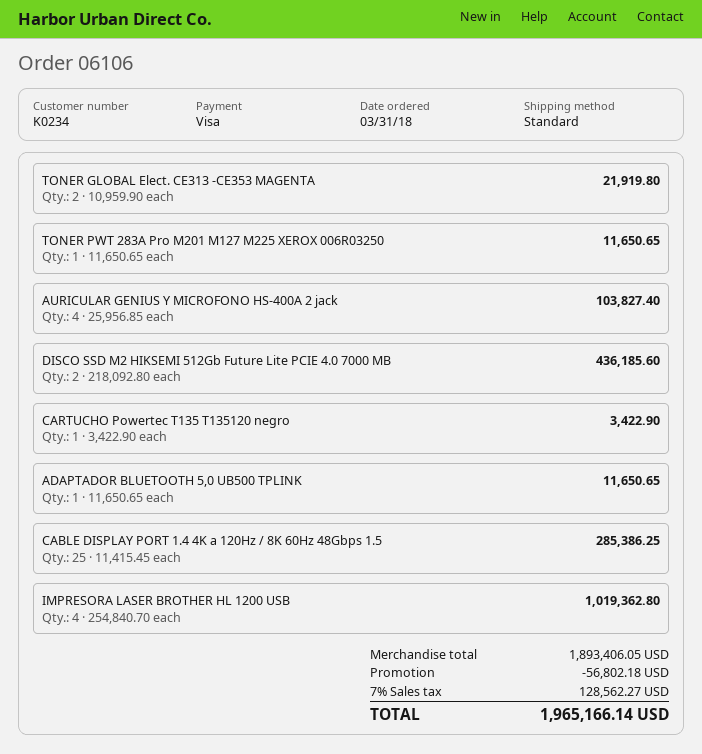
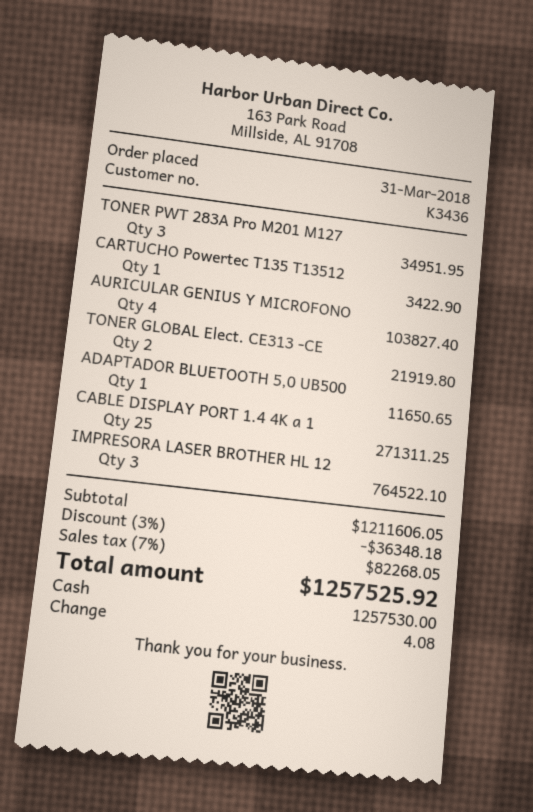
customer number: K0234 -> K3436
payment method: Visa -> cash
TONER PWT 283A Pro M201 M127 M225 XEROX 006R03250: 1 for 11650.65 -> 3 for 34951.95
DISCO SSD M2 HIKSEMI 512Gb Future Lite PCIE 4.0 7000 MB: 2 for 436185.60 -> none
CABLE DISPLAY PORT 1.4 4K a 120Hz / 8K 60Hz 48Gbps 1.5: 25 for 285386.25 -> 25 for 271311.25
IMPRESORA LASER BROTHER HL 1200 USB: 4 for 1019362.80 -> 3 for 764522.10
subtotal: 1893406.05 -> 1211606.05
discount: 56802.18 -> 36348.18
tax: 7% = 128562.27 -> 7% = 82268.05
total: 1965166.14 -> 1257525.92

